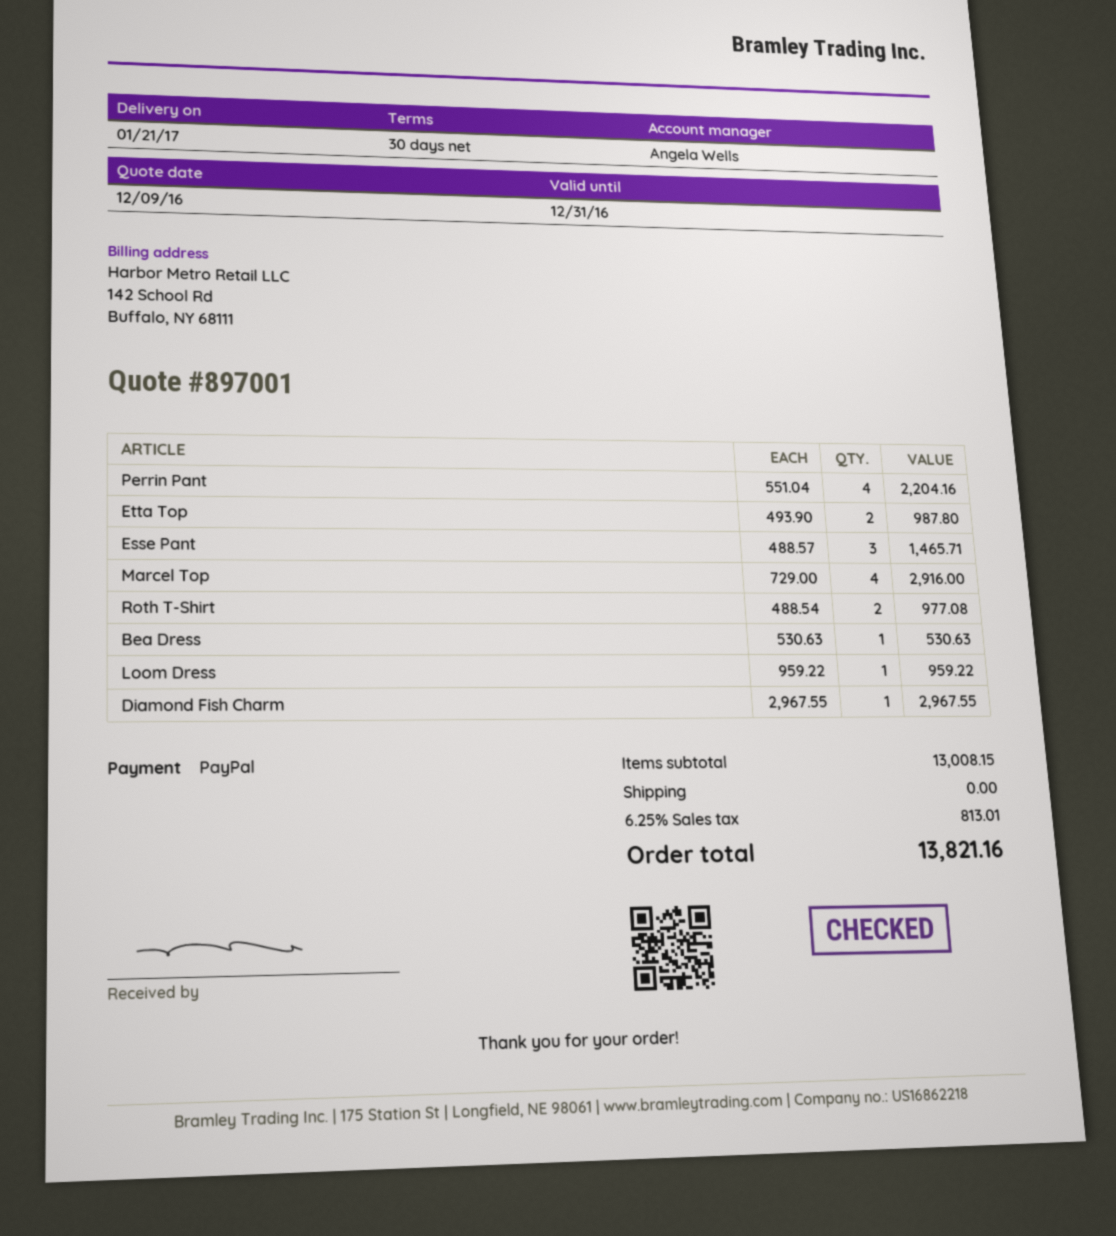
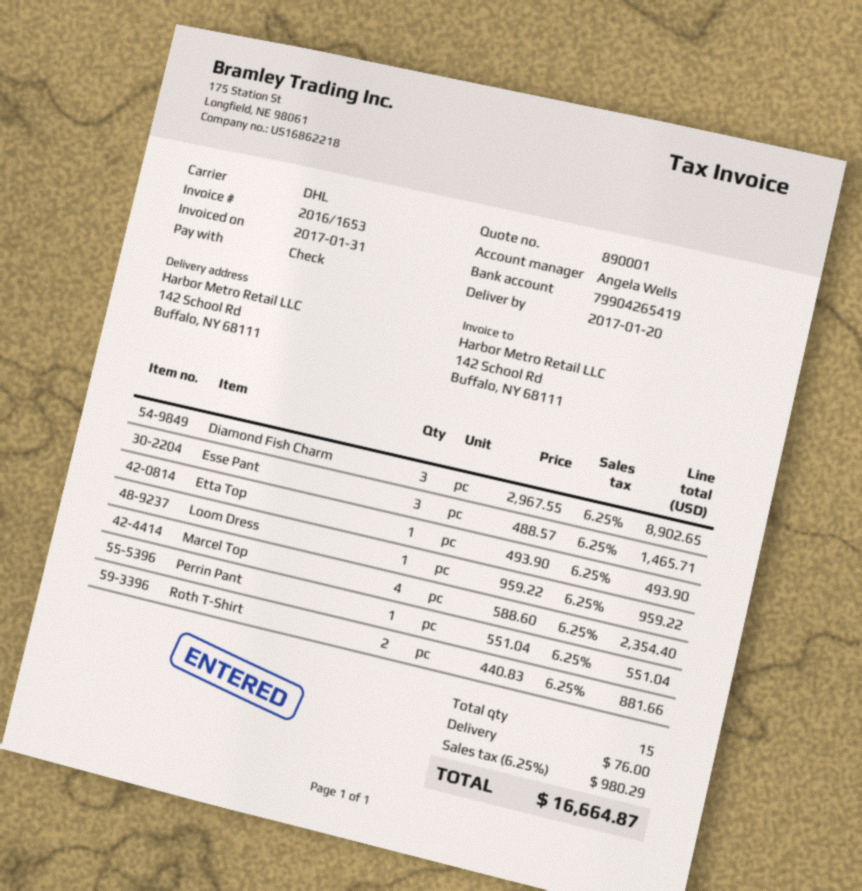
quote number: 897001 -> 890001
delivery date: 2017-01-21 -> 2017-01-20
payment method: PayPal -> cheque
Perrin Pant: 4 x 551.04 = 2204.16 -> 1 x 551.04 = 551.04
Etta Top: 2 x 493.90 = 987.80 -> 1 x 493.90 = 493.90
Marcel Top: 4 x 729.00 = 2916.00 -> 4 x 588.60 = 2354.40
Roth T-Shirt: 2 x 488.54 = 977.08 -> 2 x 440.83 = 881.66
Bea Dress: 1 x 530.63 = 530.63 -> none
Diamond Fish Charm: 1 x 2967.55 = 2967.55 -> 3 x 2967.55 = 8902.65
shipping: 0.00 -> 76.00
tax: 6.25% = 813.01 -> 6.25% = 980.29
total: 13821.16 -> 16664.87

